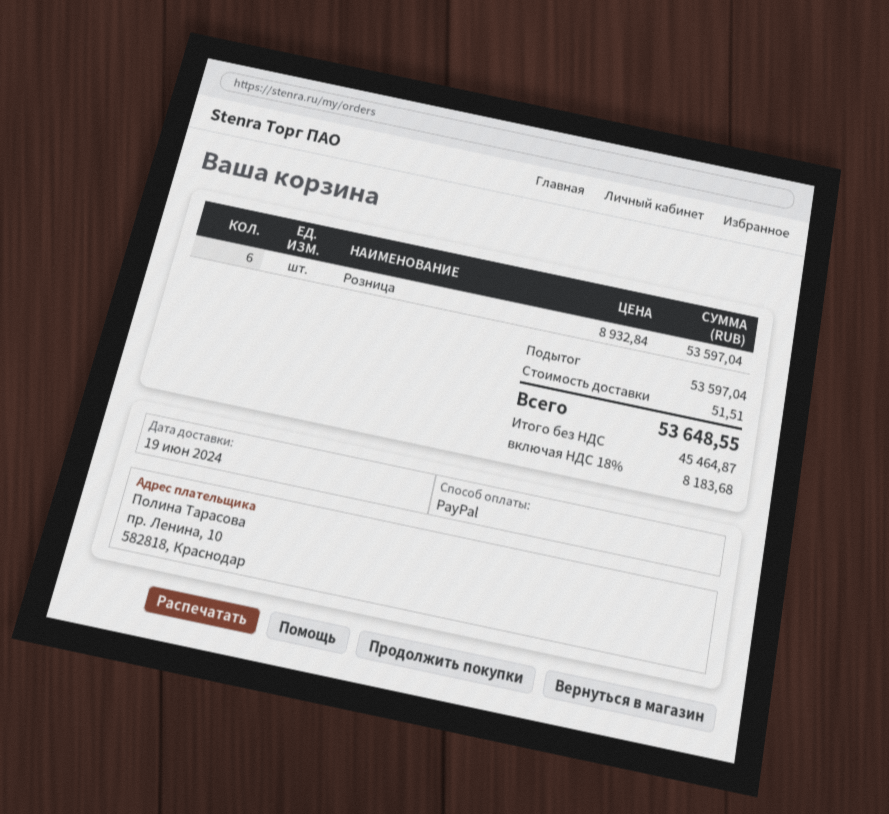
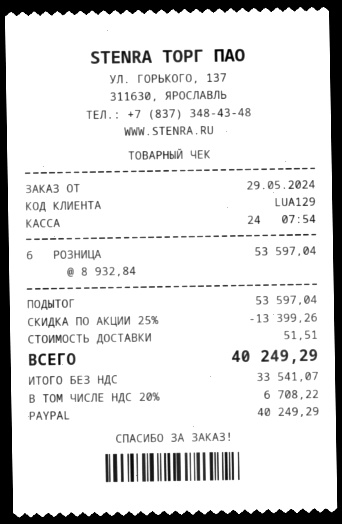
discount: none -> 25% = 13399.26
net: 45464.87 -> 33541.07
tax: 18% = 8183.68 -> 20% = 6708.22
total: 53648.55 -> 40249.29

